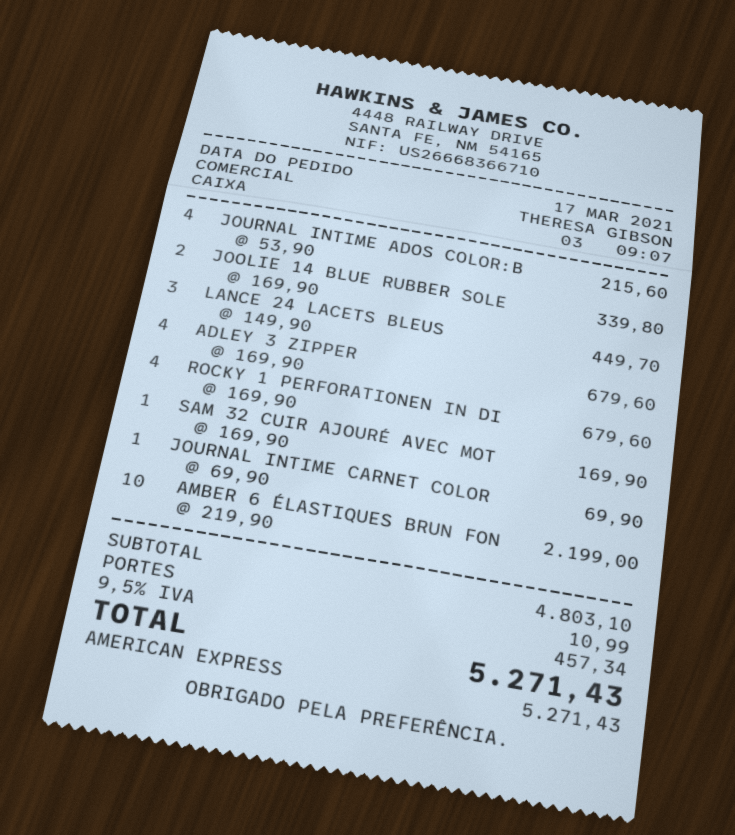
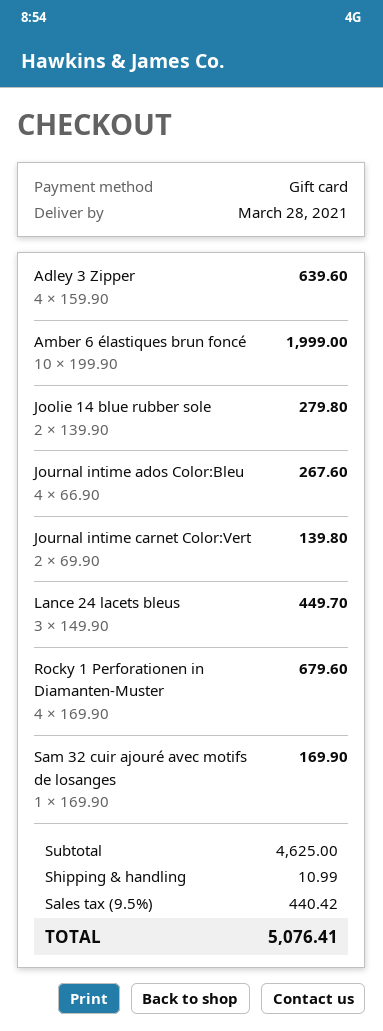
payment method: American Express -> gift card
JOURNAL INTIME ADOS COLOR:B: 4 x 53.90 = 215.60 -> 4 x 66.90 = 267.60
JOOLIE 14 BLUE RUBBER SOLE: 2 x 169.90 = 339.80 -> 2 x 139.90 = 279.80
ADLEY 3 ZIPPER: 4 x 169.90 = 679.60 -> 4 x 159.90 = 639.60
JOURNAL INTIME CARNET COLOR: 1 x 69.90 = 69.90 -> 2 x 69.90 = 139.80
AMBER 6 ÉLASTIQUES BRUN FON: 10 x 219.90 = 2199.00 -> 10 x 199.90 = 1999.00
subtotal: 4803.10 -> 4625.00
tax: 9.5% = 457.34 -> 9.5% = 440.42
total: 5271.43 -> 5076.41

